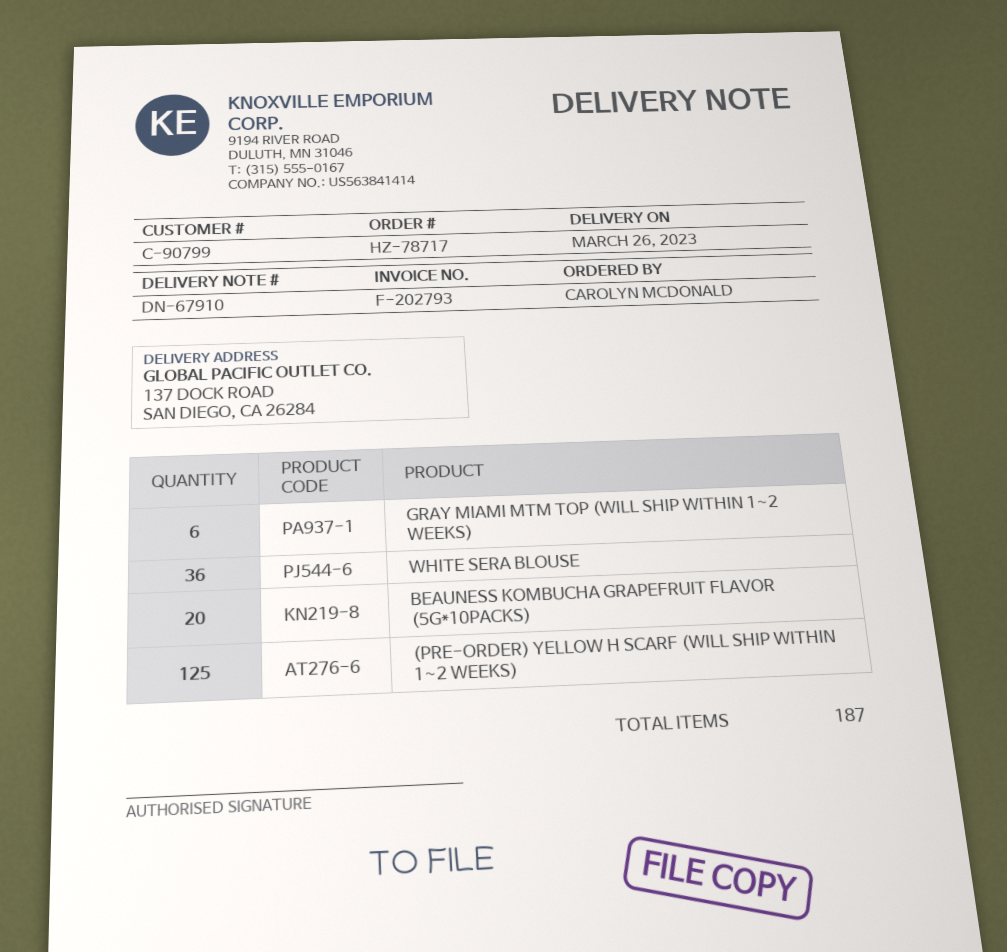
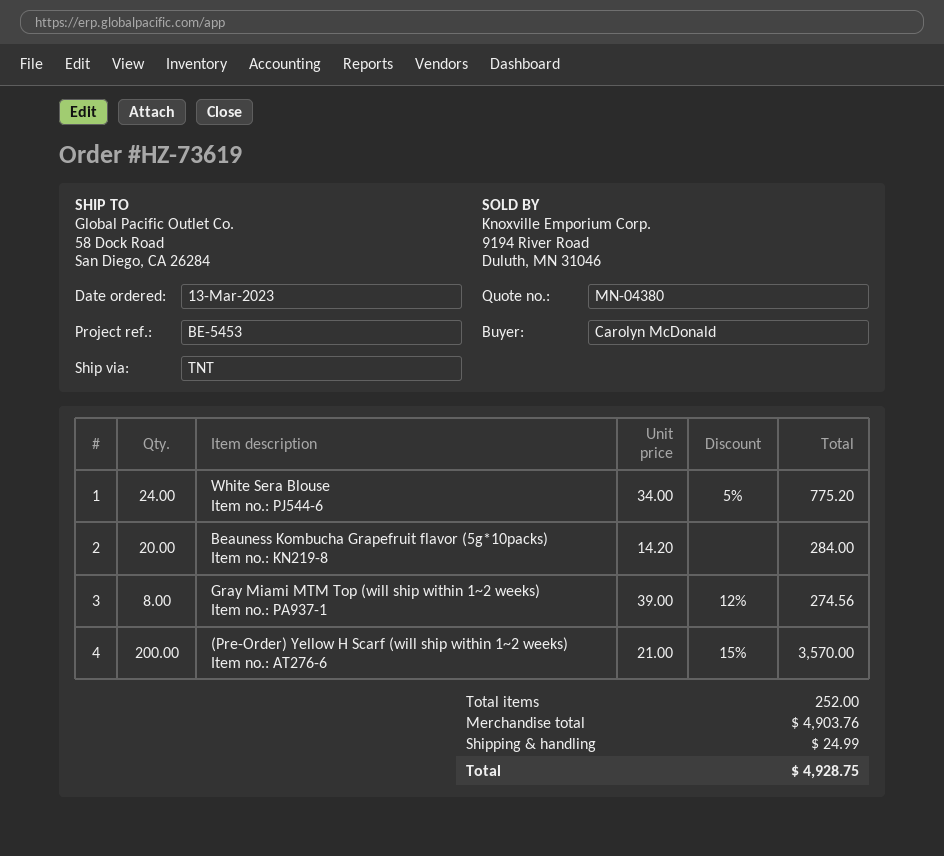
order number: HZ-78717 -> HZ-73619
ship to: 137 DOCK ROAD, SAN DIEGO, CA 26284 -> 58 Dock Road, San Diego, CA 26284
GRAY MIAMI MTM TOP (WILL SHIP WITHIN 1~2 WEEKS): 6 -> 8
WHITE SERA BLOUSE: 36 -> 24
(PRE-ORDER) YELLOW H SCARF (WILL SHIP WITHIN 1~2 WEEKS): 125 -> 200
total quantity: 187 -> 252

